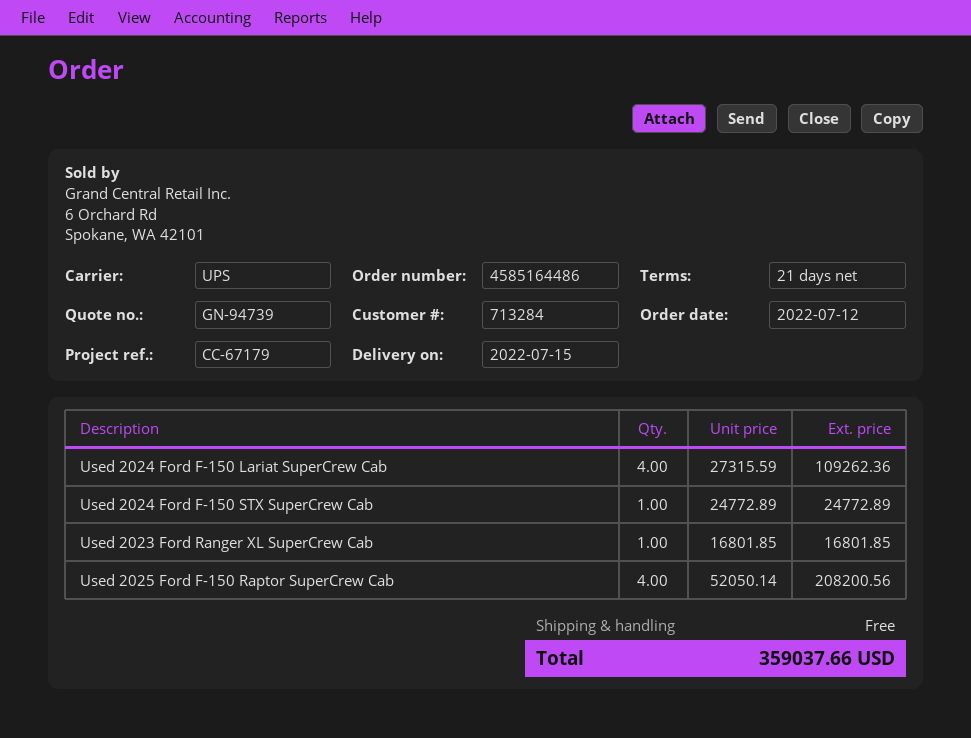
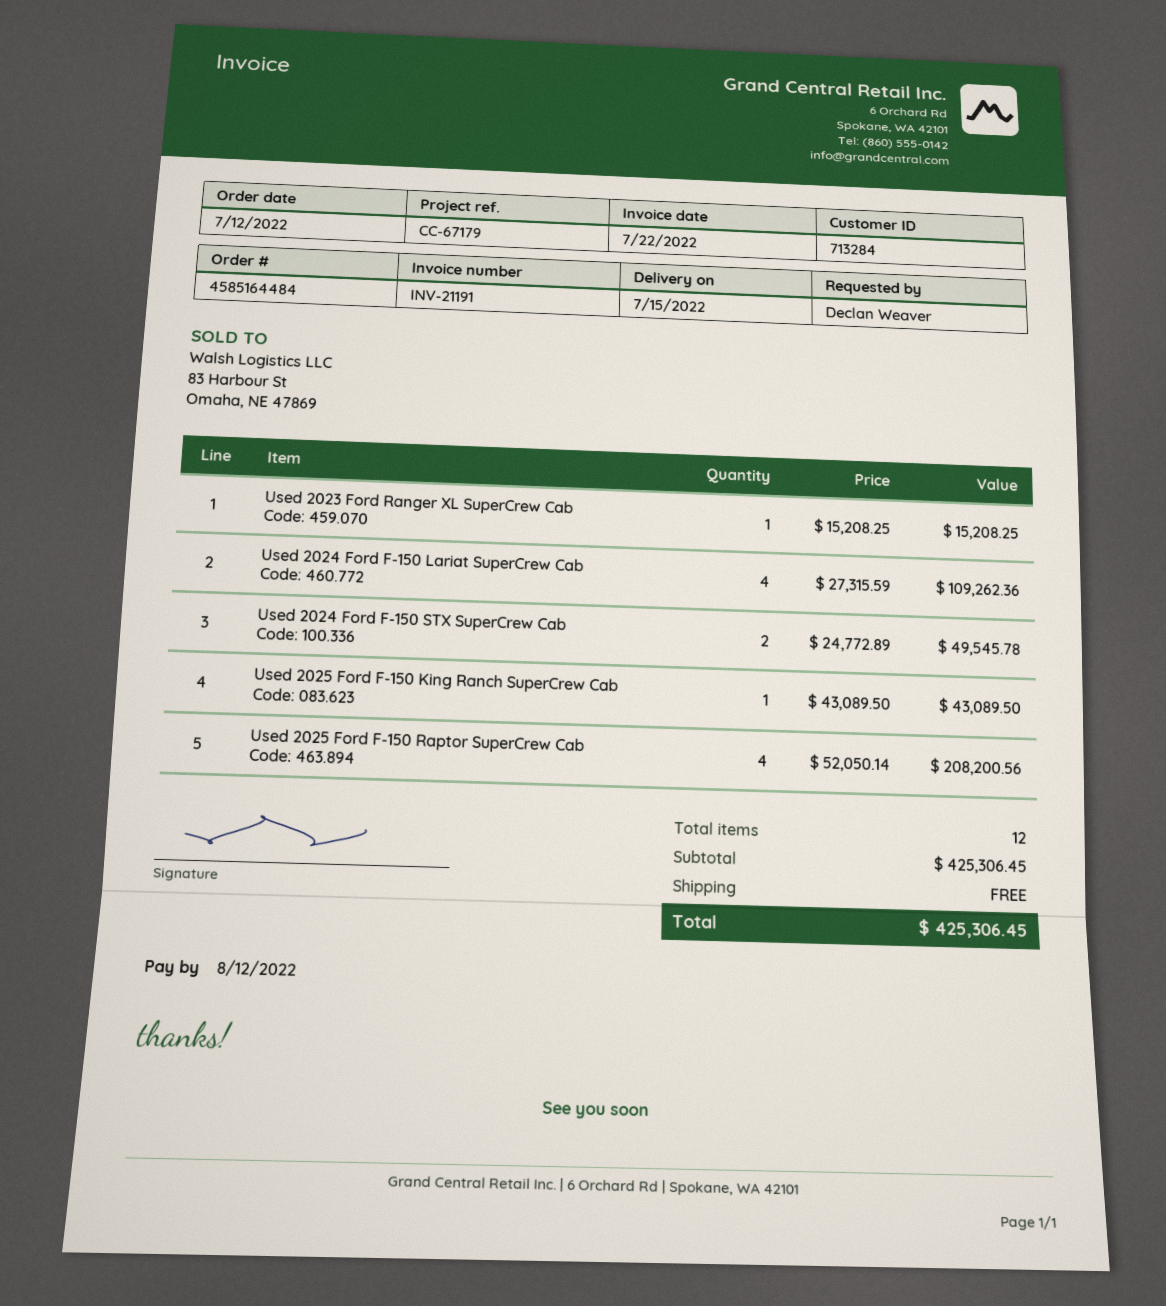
order number: 4585164486 -> 4585164484
Used 2024 Ford F-150 STX SuperCrew Cab: 1 x 24772.89 = 24772.89 -> 2 x 24772.89 = 49545.78
Used 2023 Ford Ranger XL SuperCrew Cab: 1 x 16801.85 = 16801.85 -> 1 x 15208.25 = 15208.25
Used 2025 Ford F-150 King Ranch SuperCrew Cab: none -> 1 x 43089.50 = 43089.50
total: 359037.66 -> 425306.45

